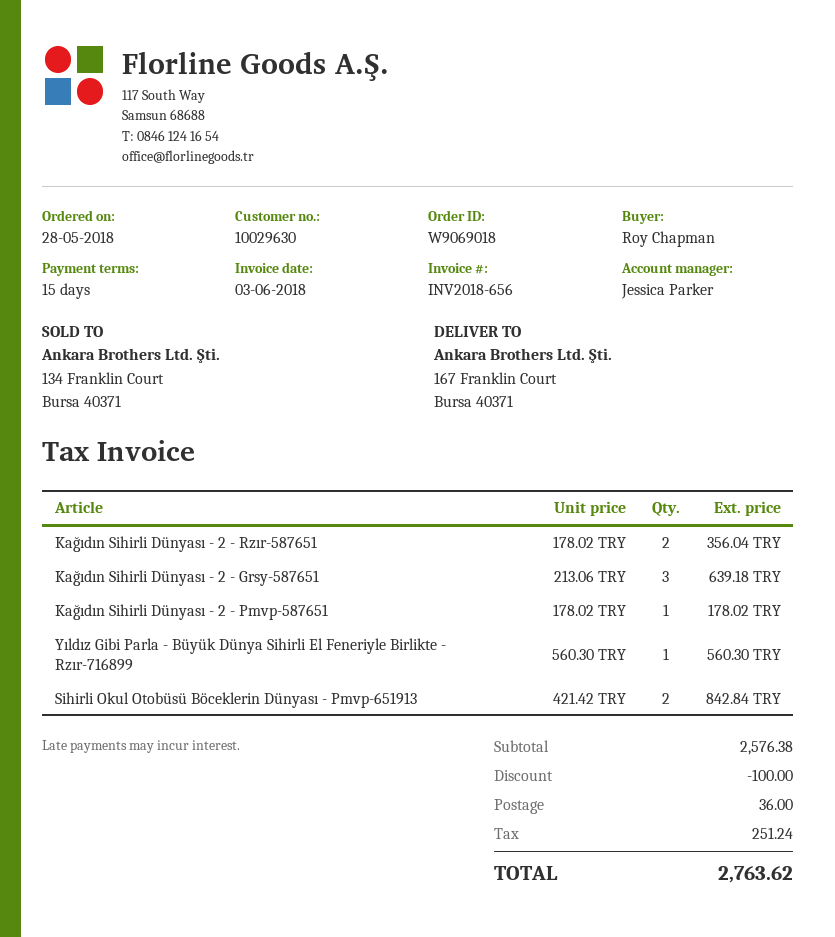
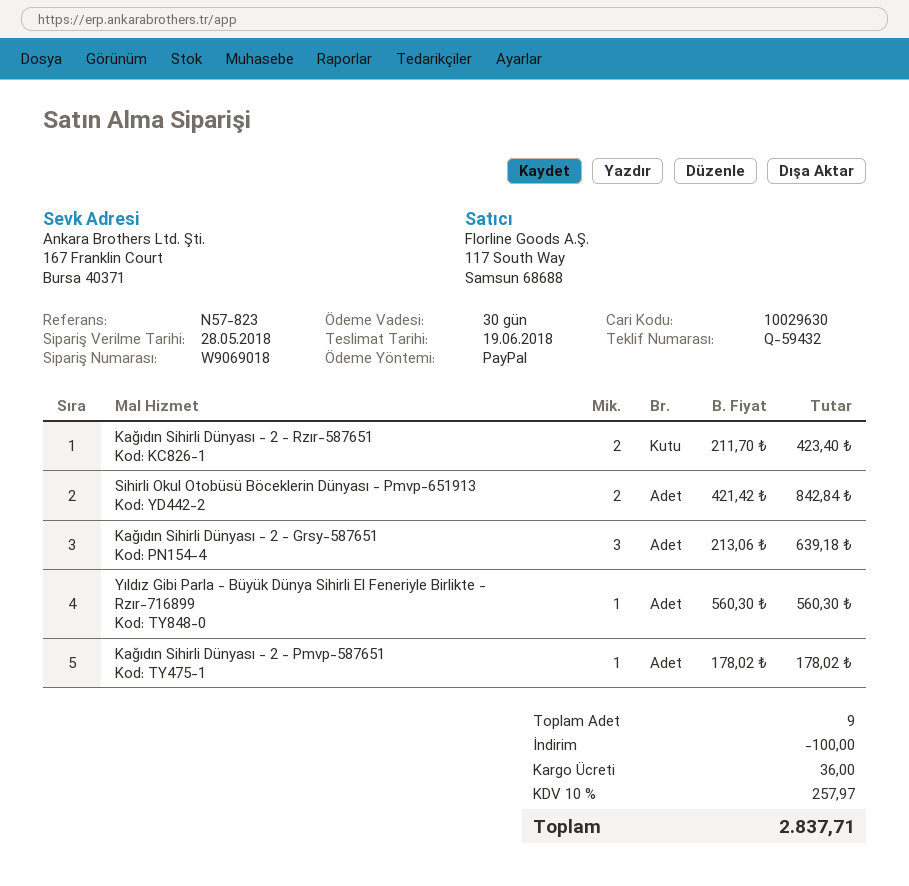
payment terms: 15 days -> 30 days
Kağıdın Sihirli Dünyası - 2 - Rzır-587651: 2 x 178.02 = 356.04 -> 2 x 211.70 = 423.40
tax: 251.24 -> 257.97
total: 2763.62 -> 2837.71

